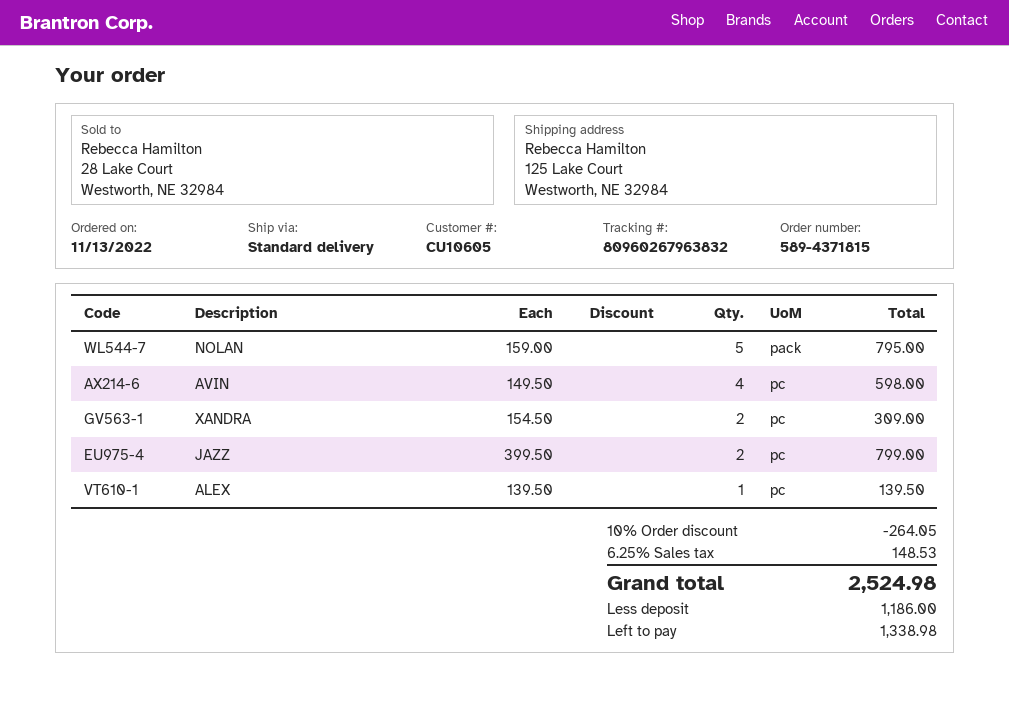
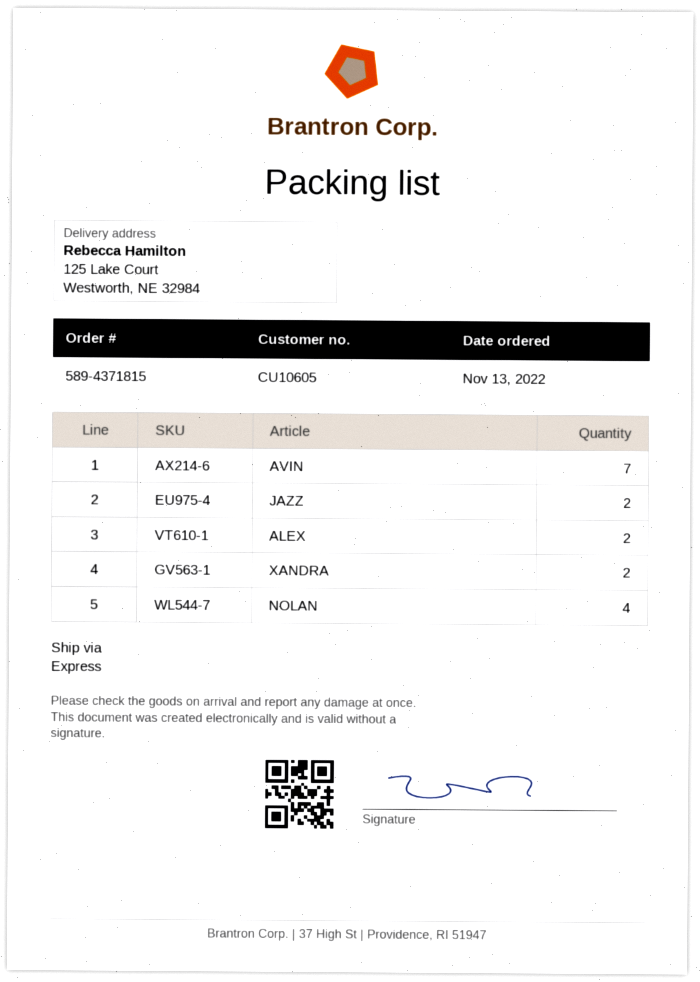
shipping method: standard -> express
NOLAN: 5 -> 4
AVIN: 4 -> 7
ALEX: 1 -> 2

